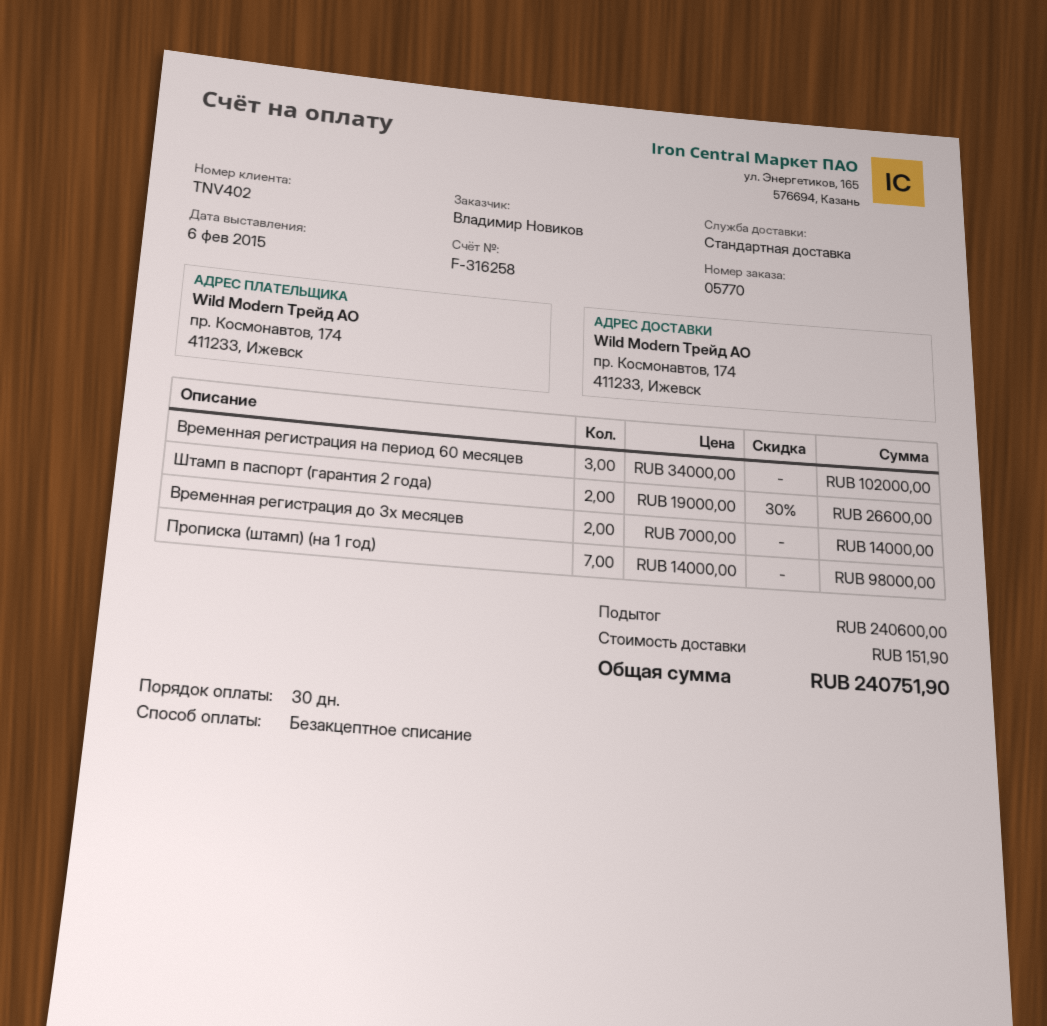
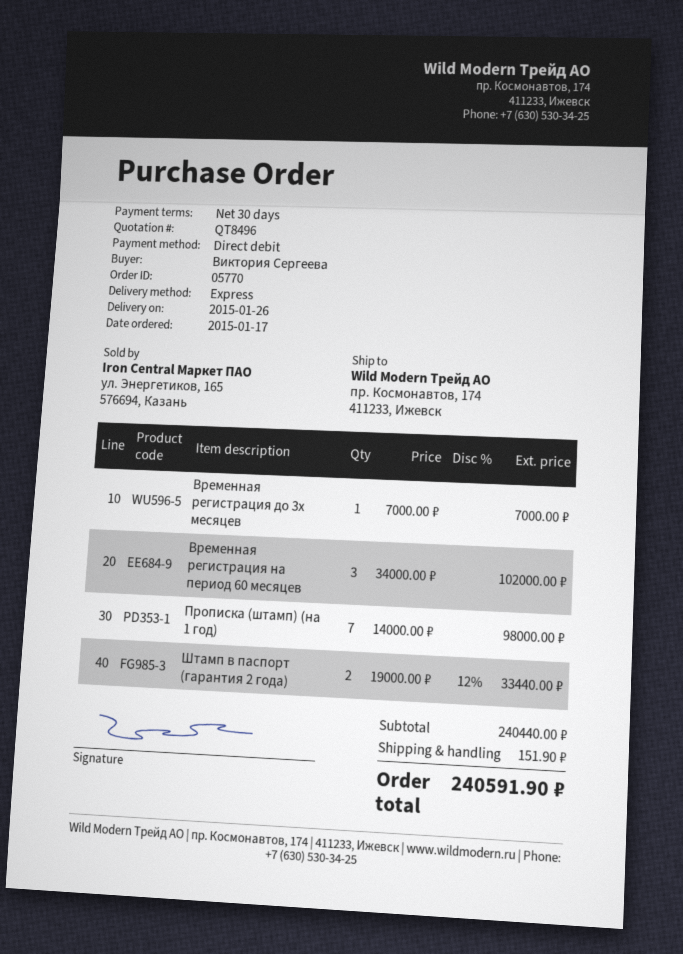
ordered by: Владимир Новиков -> Виктория Сергеева
shipping method: standard -> express
Штамп в паспорт (гарантия 2 года): 2 x 19000.00 - 30% = 26600.00 -> 2 x 19000.00 - 12% = 33440.00
Временная регистрация до 3х месяцев: 2 x 7000.00 = 14000.00 -> 1 x 7000.00 = 7000.00
subtotal: 240600.00 -> 240440.00
total: 240751.90 -> 240591.90

